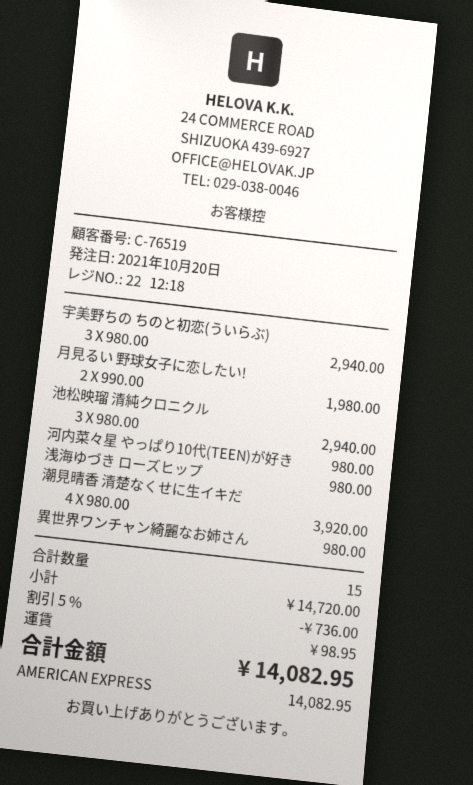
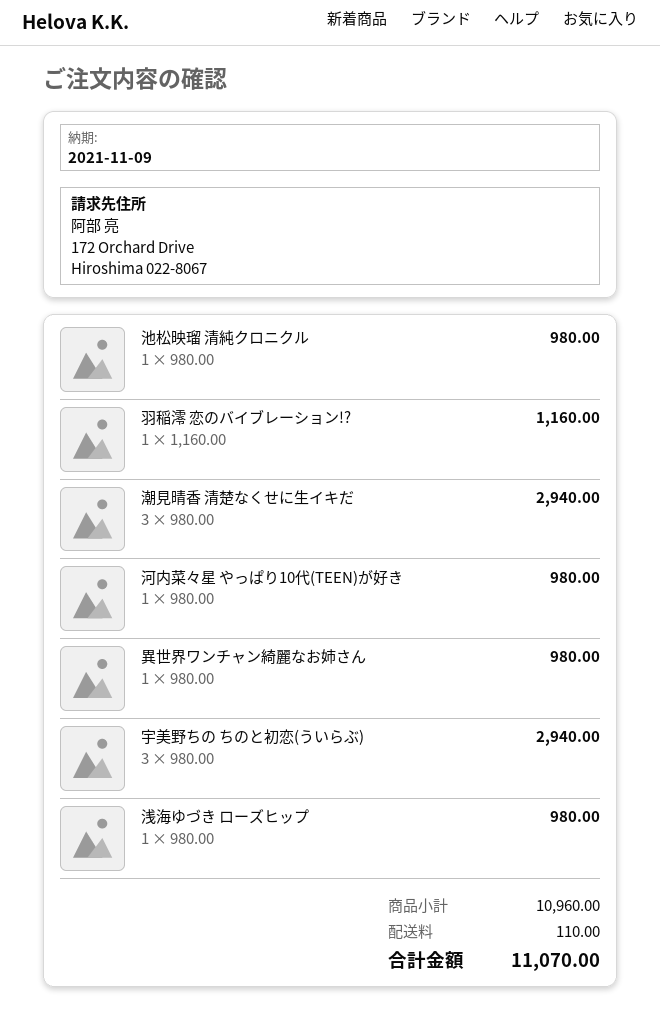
月見るい 野球女子に恋したい!: 2 x 990.00 = 1980.00 -> none
池松映瑠 清純クロニクル: 3 x 980.00 = 2940.00 -> 1 x 980.00 = 980.00
潮見晴香 清楚なくせに生イキだ: 4 x 980.00 = 3920.00 -> 3 x 980.00 = 2940.00
羽稲澪 恋のバイブレーション!?: none -> 1 x 1160.00 = 1160.00
subtotal: 14720.00 -> 10960.00
discount: 5% = 736.00 -> none
shipping: 98.95 -> 110.00
total: 14082.95 -> 11070.00

